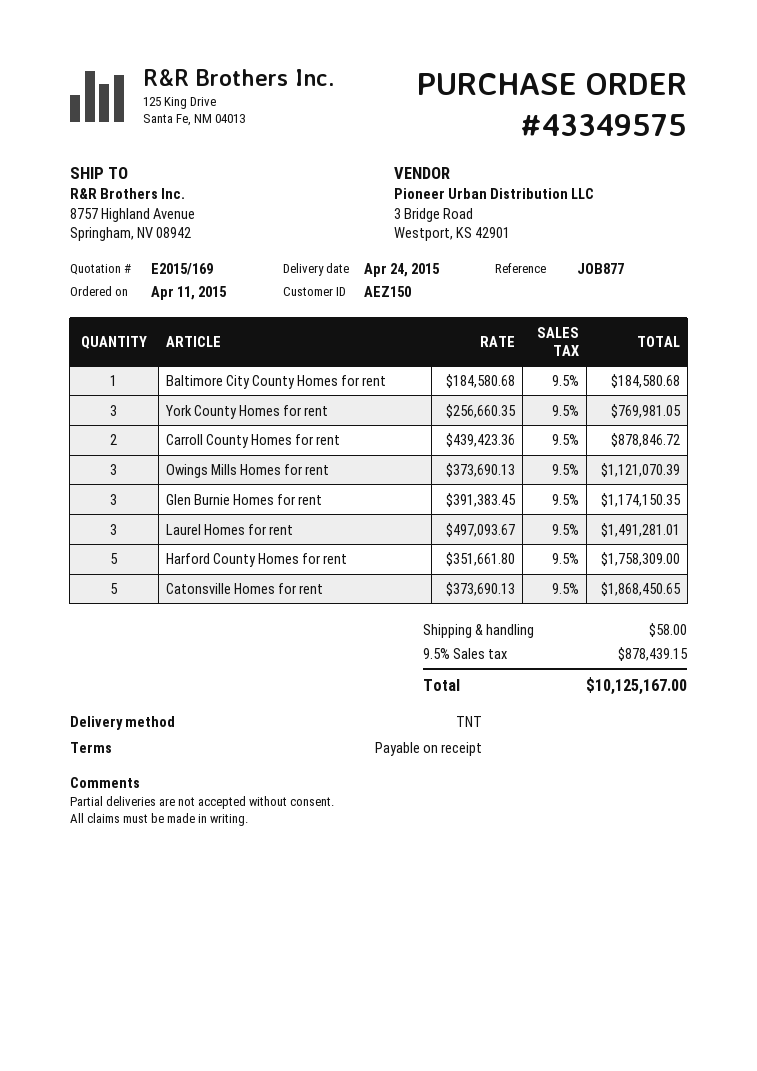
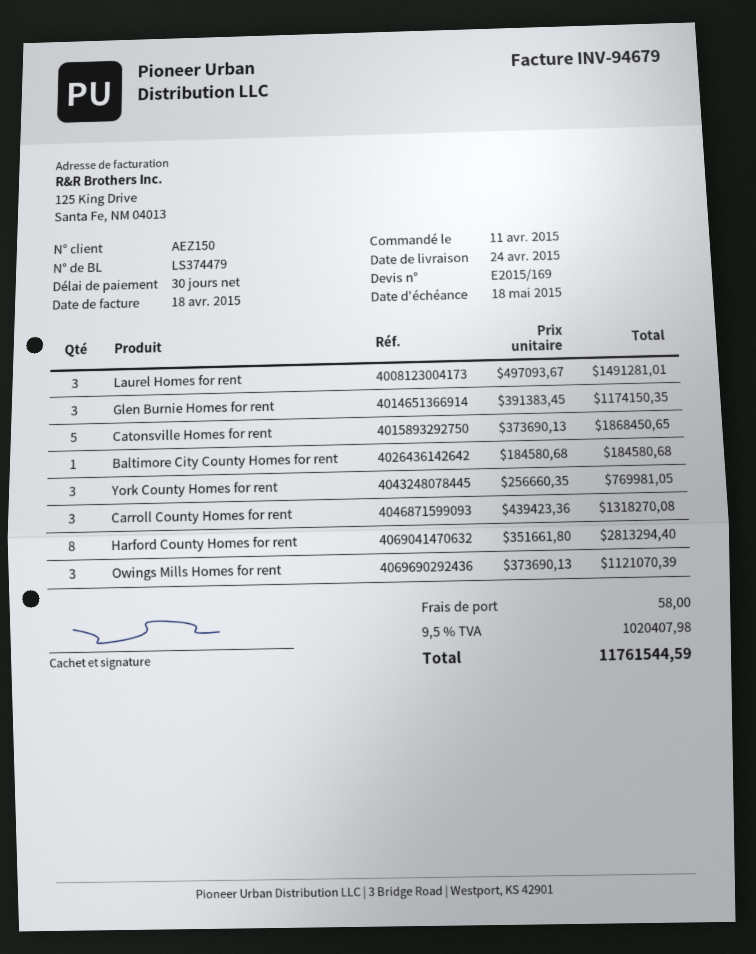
payment terms: on receipt -> 30 days
Carroll County Homes for rent: 2 x 439423.36 = 878846.72 -> 3 x 439423.36 = 1318270.08
Harford County Homes for rent: 5 x 351661.80 = 1758309.00 -> 8 x 351661.80 = 2813294.40
tax: 9.5% = 878439.15 -> 9.5% = 1020407.98
total: 10125167.00 -> 11761544.59

